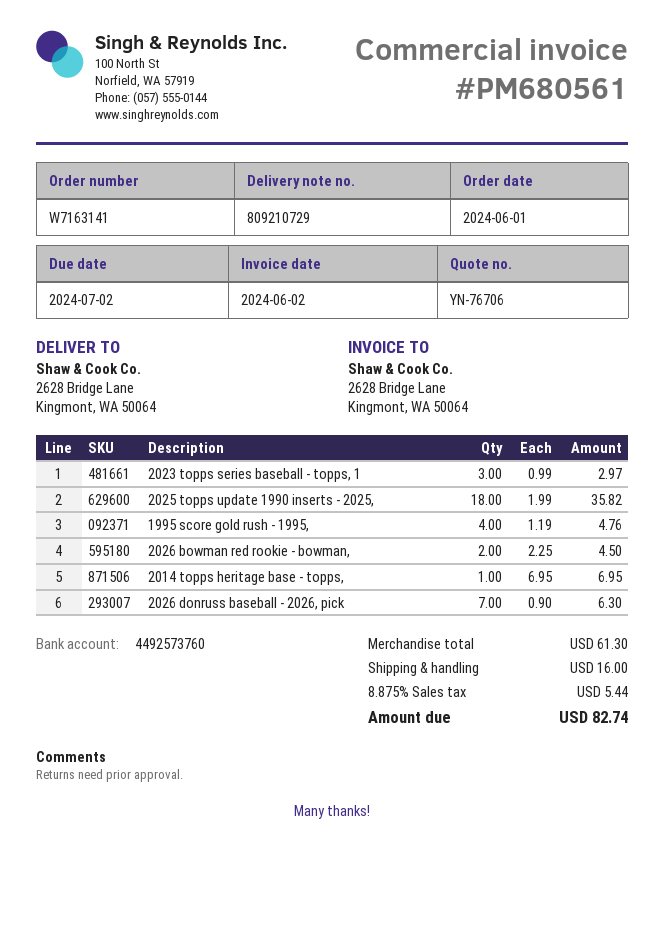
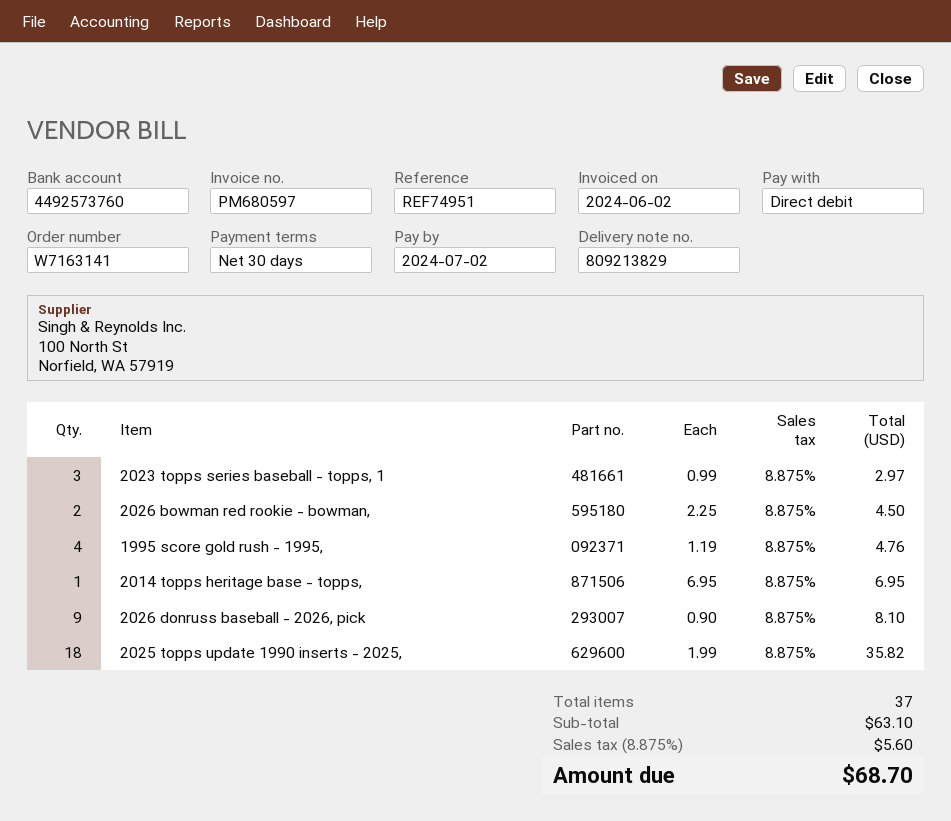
delivery note number: 809210729 -> 809213829
invoice number: PM680561 -> PM680597
2026 donruss baseball - 2026, pick: 7 x 0.90 = 6.30 -> 9 x 0.90 = 8.10
subtotal: 61.30 -> 63.10
shipping: 16.00 -> none
tax: 8.875% = 5.44 -> 8.875% = 5.60
total: 82.74 -> 68.70

